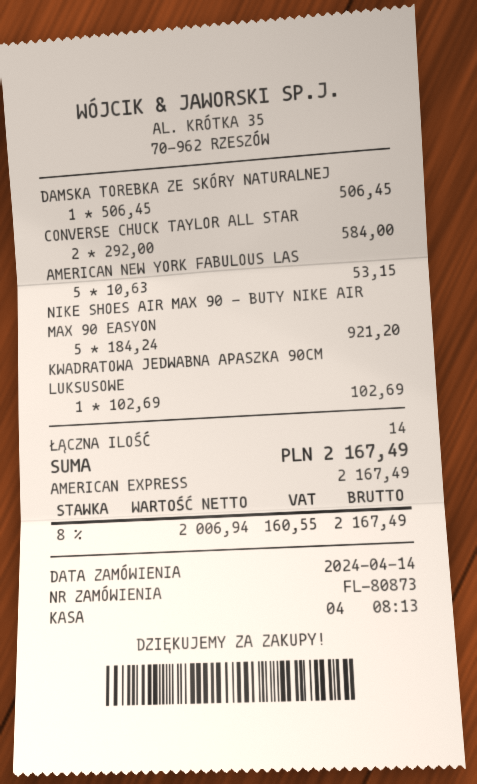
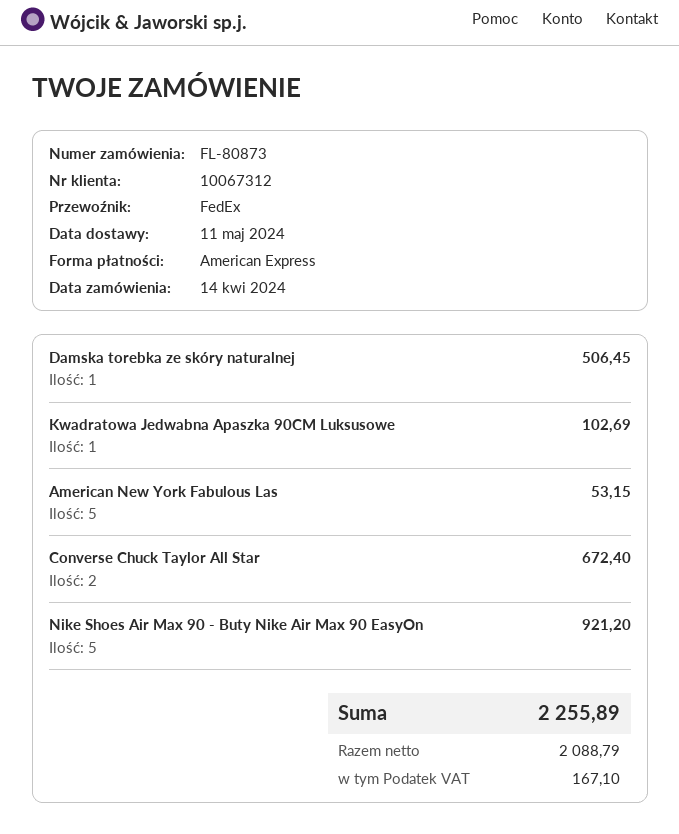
CONVERSE CHUCK TAYLOR ALL STAR: 2 for 584.00 -> 2 for 672.40
net: 2006.94 -> 2088.79
tax: 160.55 -> 167.10
total: 2167.49 -> 2255.89

